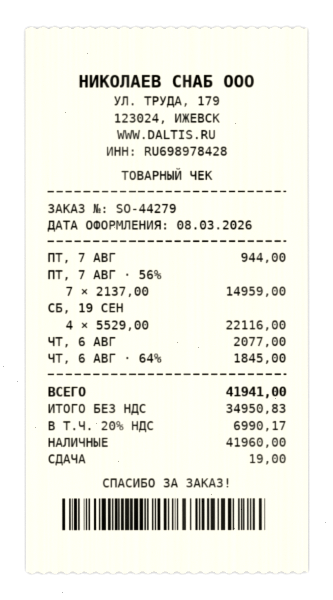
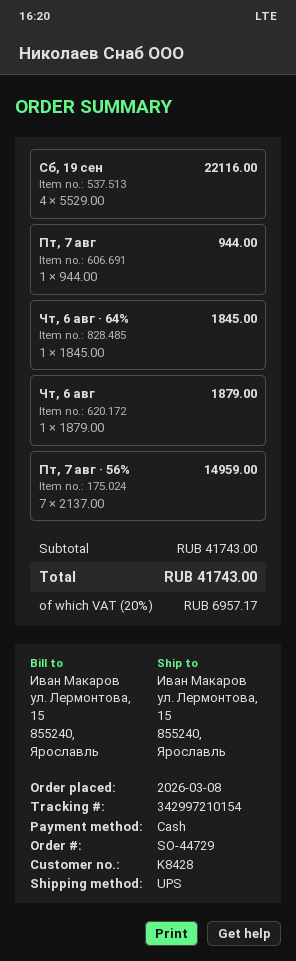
order number: SO-44279 -> SO-44729
ЧТ, 6 АВГ: 1 x 2077.00 = 2077.00 -> 1 x 1879.00 = 1879.00
tax: 20% = 6990.17 -> 20% = 6957.17
total: 41941.00 -> 41743.00

